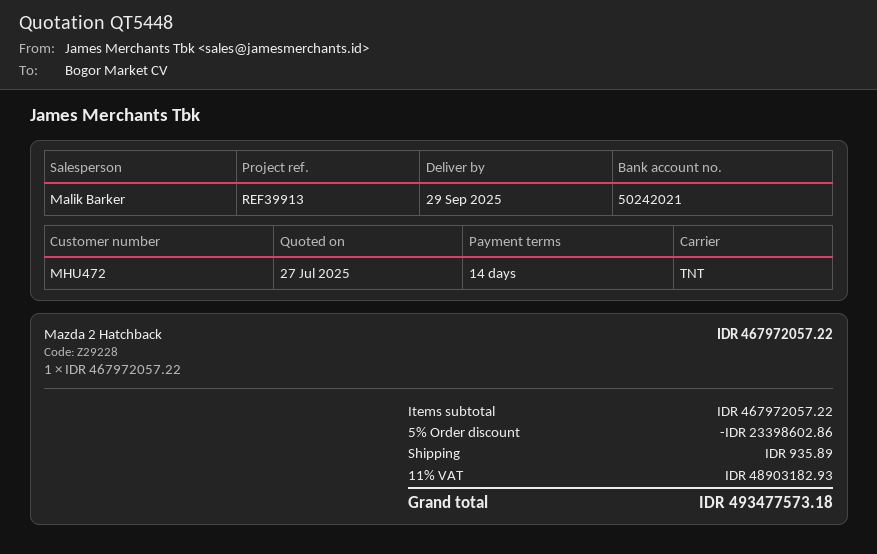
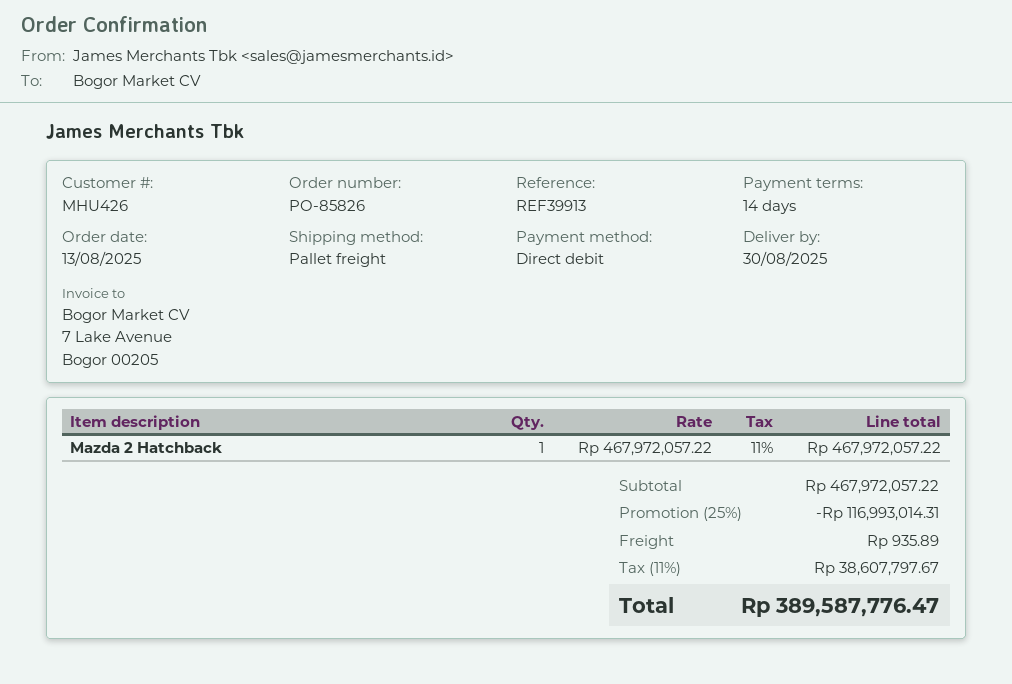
delivery date: 2025-09-29 -> 2025-08-30
customer number: MHU472 -> MHU426
shipping method: TNT -> pallet freight
discount: 5% = 23398602.86 -> 25% = 116993014.31
tax: 11% = 48903182.93 -> 11% = 38607797.67
total: 493477573.18 -> 389587776.47

